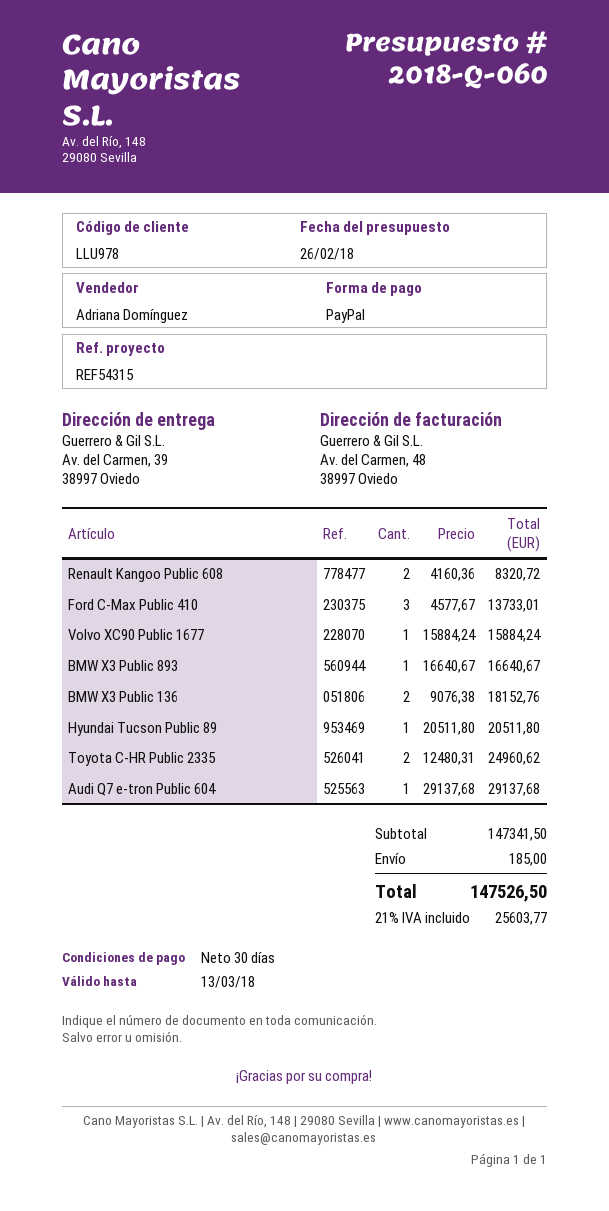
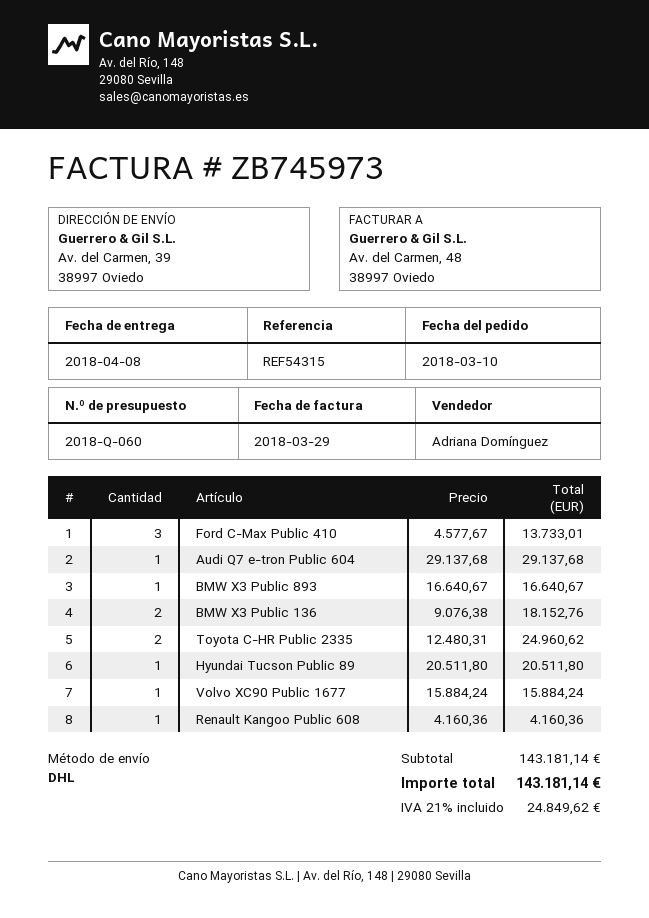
Renault Kangoo Public 608: 2 x 4160.36 = 8320.72 -> 1 x 4160.36 = 4160.36
subtotal: 147341.50 -> 143181.14
shipping: 185.00 -> none
tax: 21% = 25603.77 -> 21% = 24849.62
total: 147526.50 -> 143181.14

